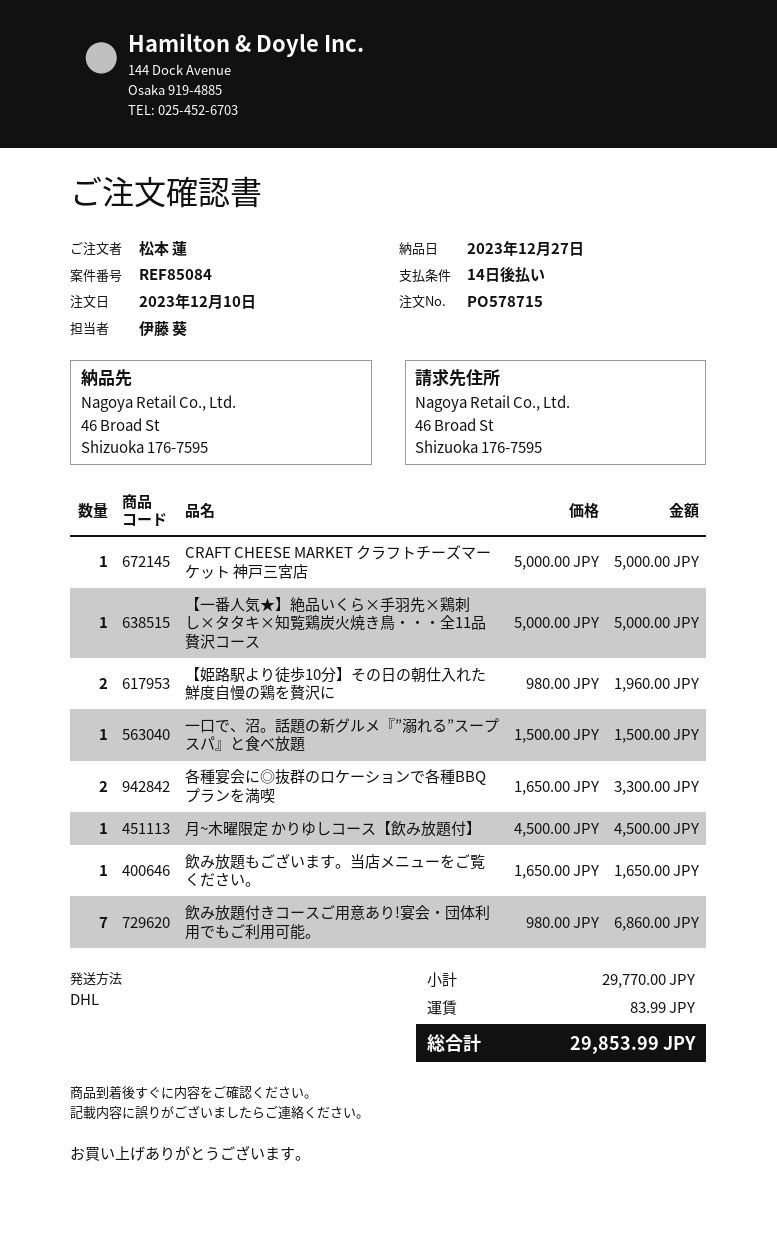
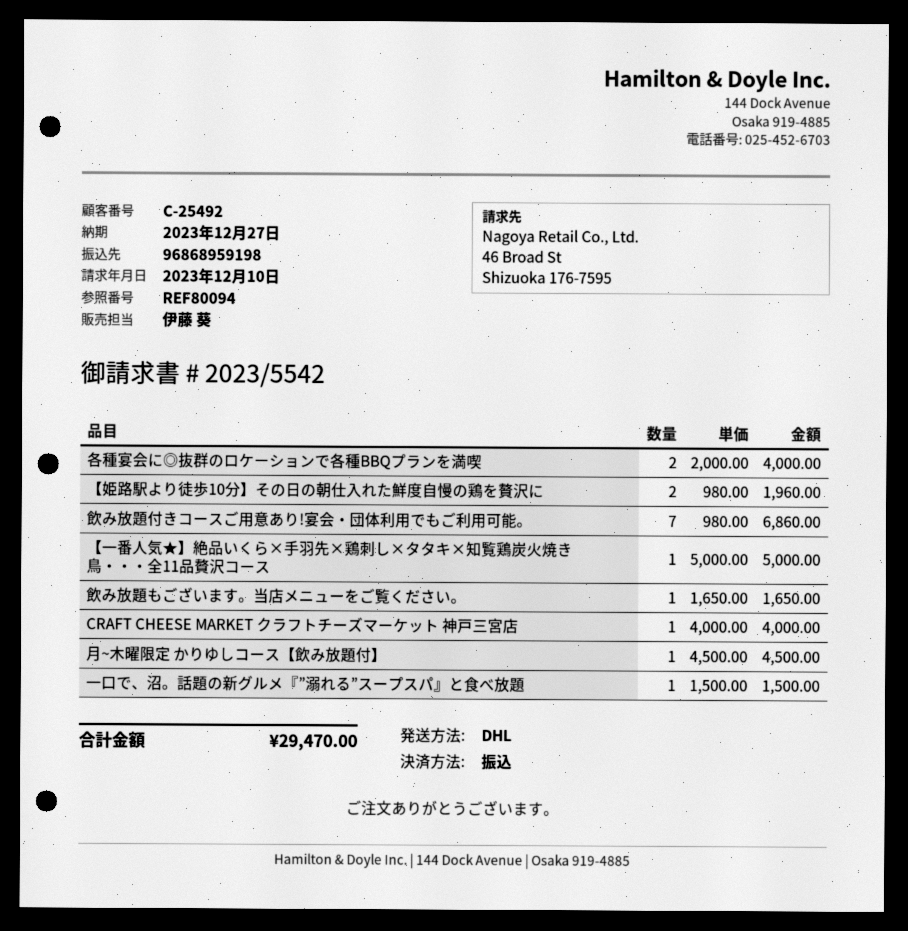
reference: REF85084 -> REF80094
CRAFT CHEESE MARKET クラフトチーズマーケット 神戸三宮店: 1 x 5000.00 = 5000.00 -> 1 x 4000.00 = 4000.00
各種宴会に◎抜群のロケーションで各種BBQプランを満喫: 2 x 1650.00 = 3300.00 -> 2 x 2000.00 = 4000.00
shipping: 83.99 -> none
total: 29853.99 -> 29470.00

